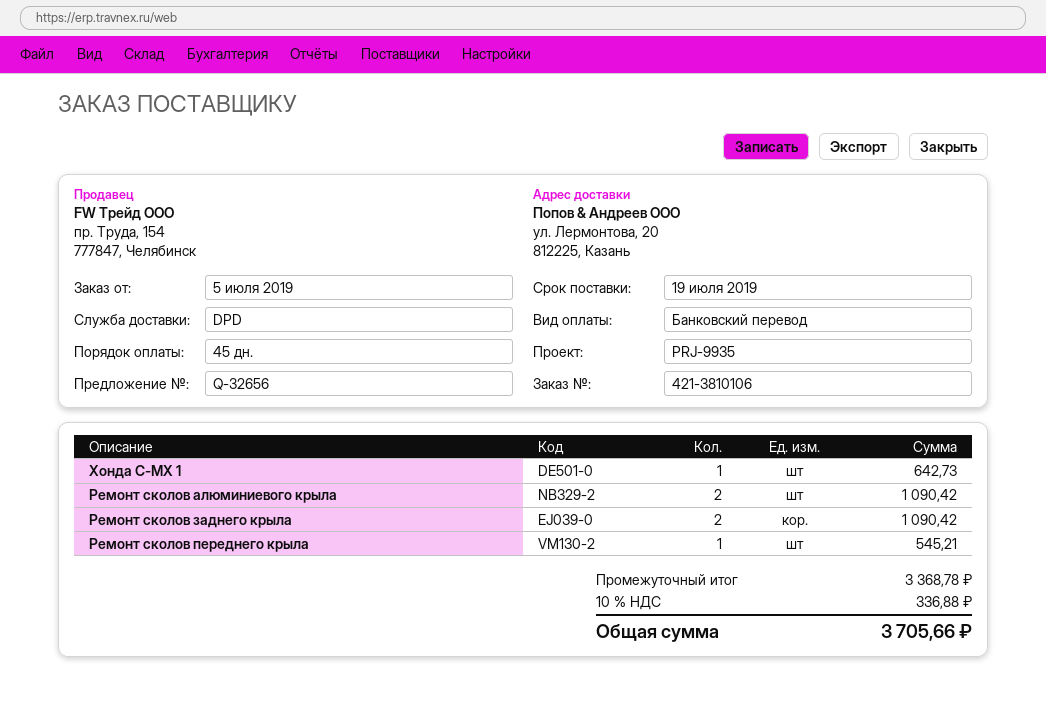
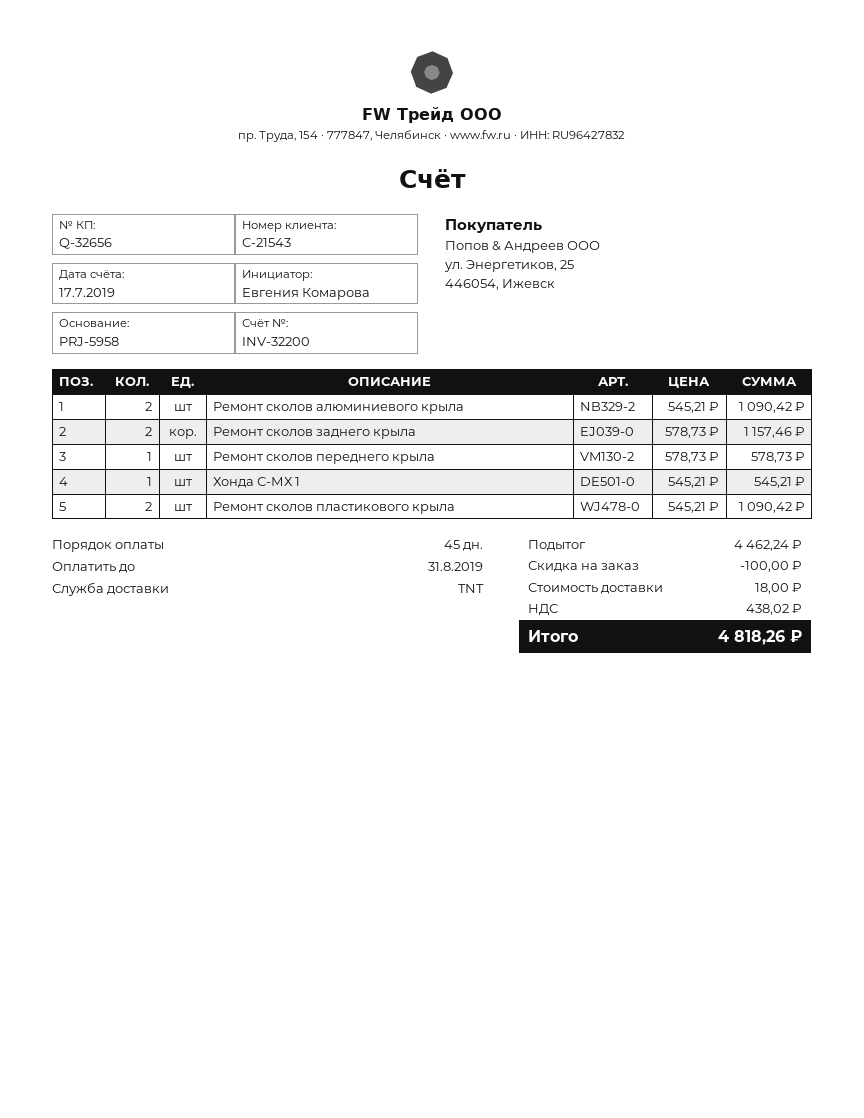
reference: PRJ-9935 -> PRJ-5958
shipping method: DPD -> TNT
Хонда С-МХ 1: 1 for 642.73 -> 1 for 545.21
Ремонт сколов заднего крыла: 2 for 1090.42 -> 2 for 1157.46
Ремонт сколов переднего крыла: 1 for 545.21 -> 1 for 578.73
Ремонт сколов пластикового крыла: none -> 2 for 1090.42
subtotal: 3368.78 -> 4462.24
discount: none -> 100.00
shipping: none -> 18.00
tax: 336.88 -> 438.02
total: 3705.66 -> 4818.26

